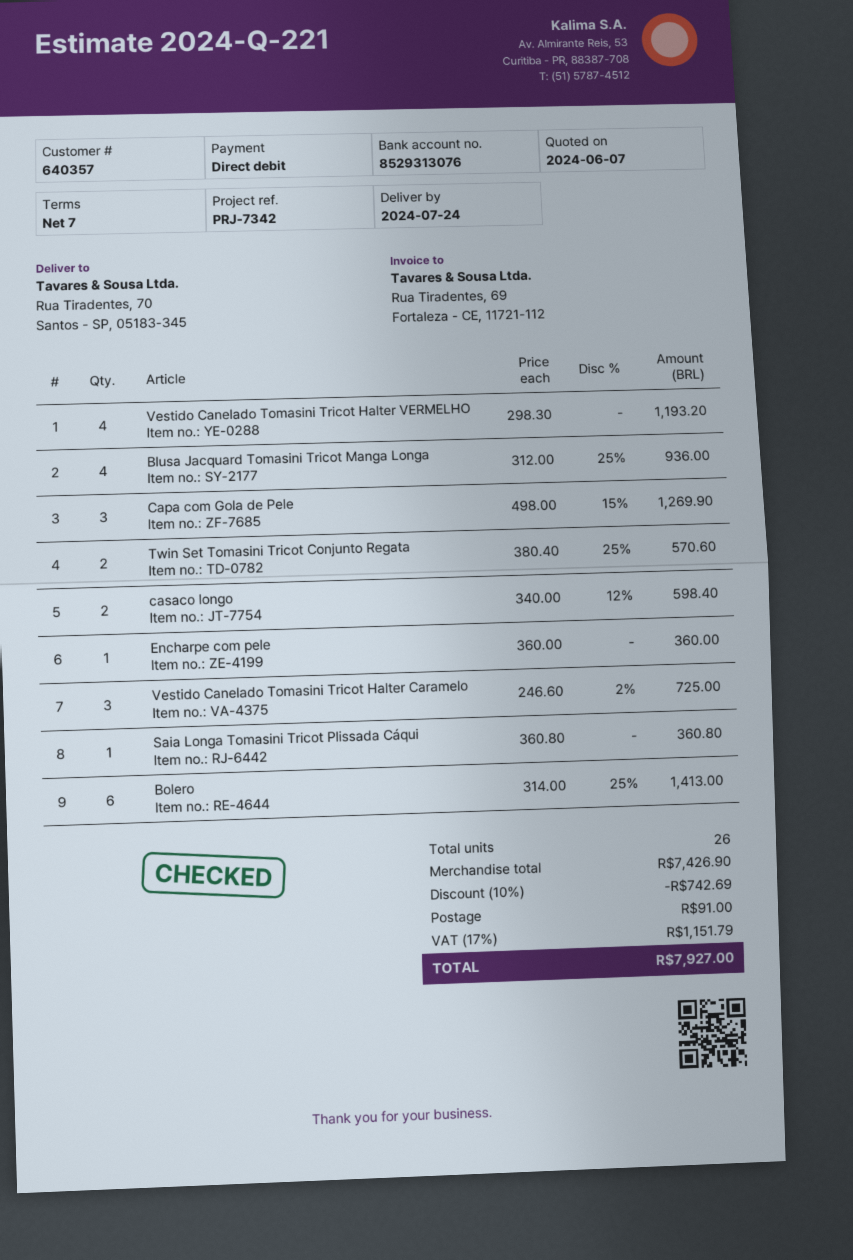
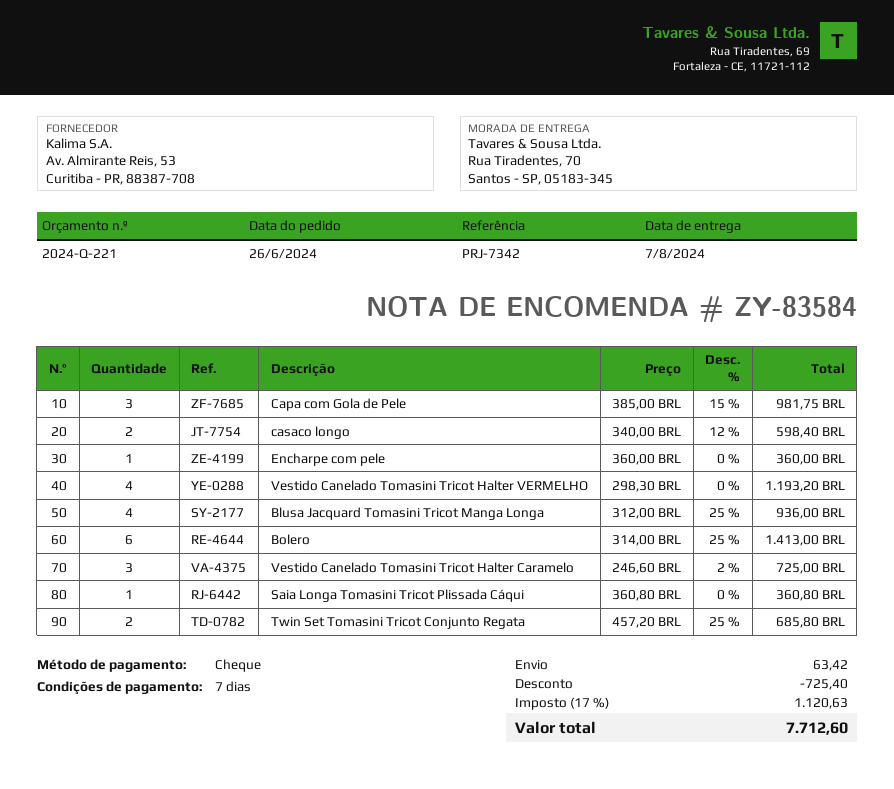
delivery date: 2024-07-24 -> 2024-08-07
payment method: direct debit -> cheque
Capa com Gola de Pele: 3 x 498.00 - 15% = 1269.90 -> 3 x 385.00 - 15% = 981.75
Twin Set Tomasini Tricot Conjunto Regata: 2 x 380.40 - 25% = 570.60 -> 2 x 457.20 - 25% = 685.80
discount: 742.69 -> 725.40
shipping: 91.00 -> 63.42
tax: 17% = 1151.79 -> 17% = 1120.63
total: 7927.00 -> 7712.60

